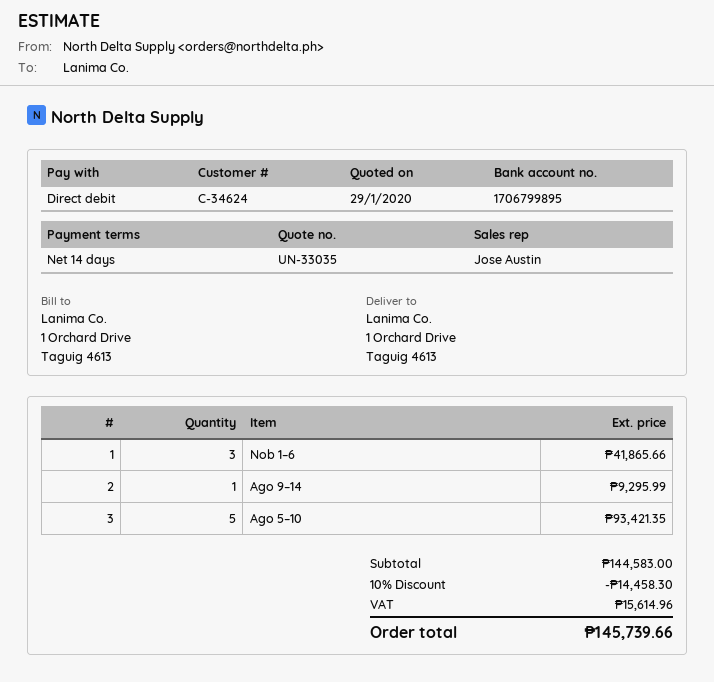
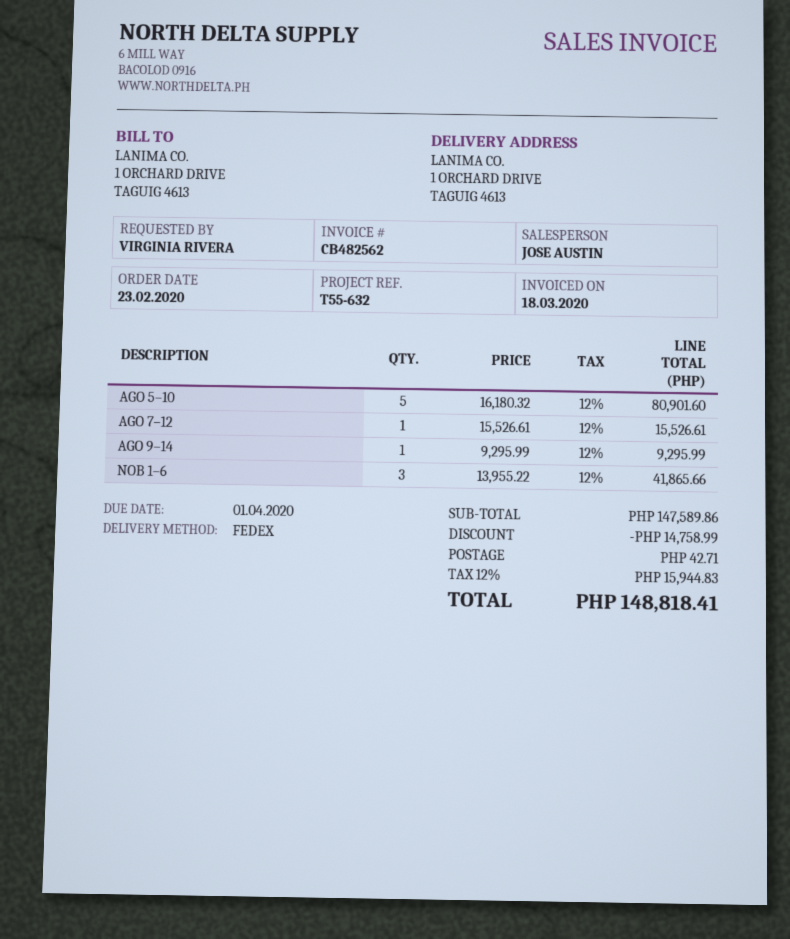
Ago 5–10: 5 for 93421.35 -> 5 for 80901.60
AGO 7–12: none -> 1 for 15526.61
subtotal: 144583.00 -> 147589.86
discount: 14458.30 -> 14758.99
shipping: none -> 42.71
tax: 15614.96 -> 15944.83
total: 145739.66 -> 148818.41

